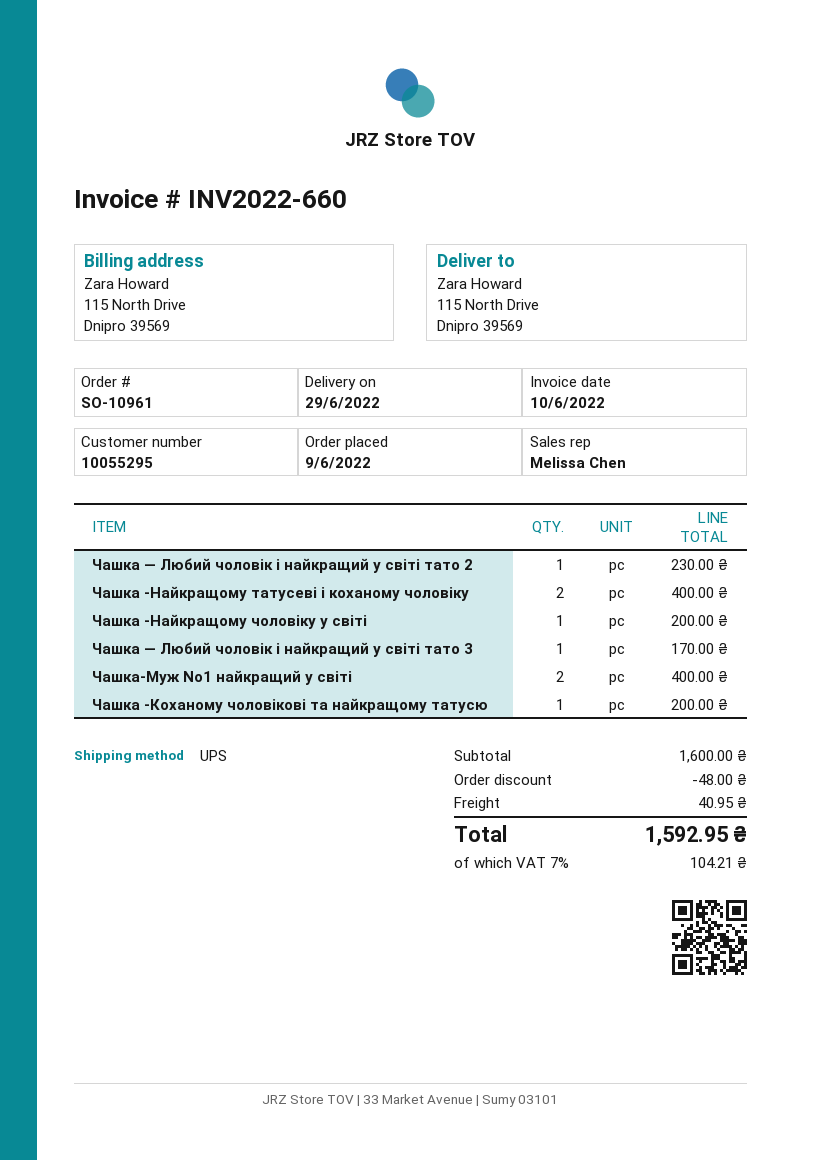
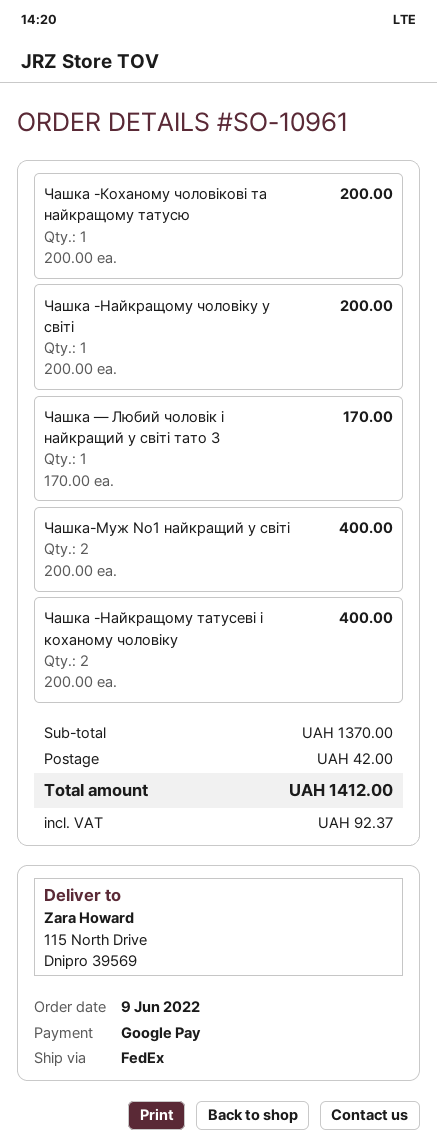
shipping method: UPS -> FedEx
Чашка — Любий чоловік і найкращий у світі тато 2: 1 for 230.00 -> none
subtotal: 1600.00 -> 1370.00
discount: 48.00 -> none
shipping: 40.95 -> 42.00
tax: 104.21 -> 92.37
total: 1592.95 -> 1412.00

